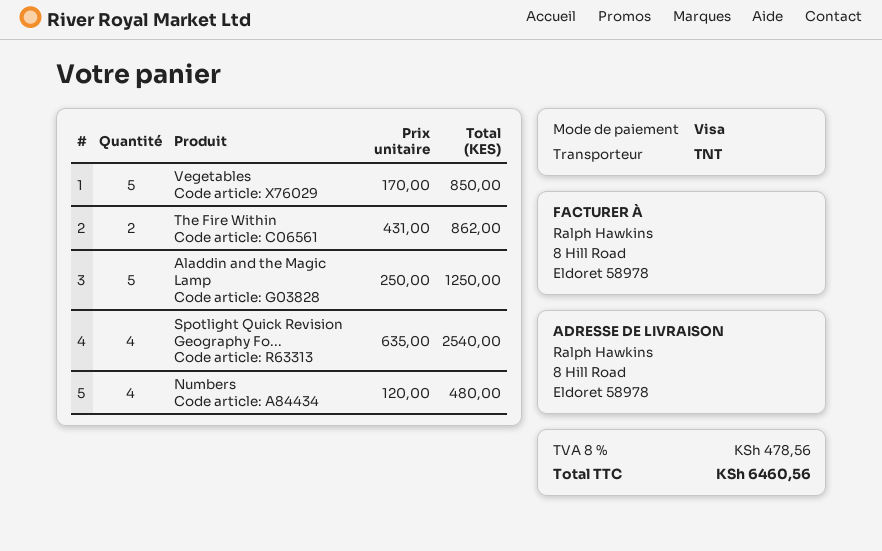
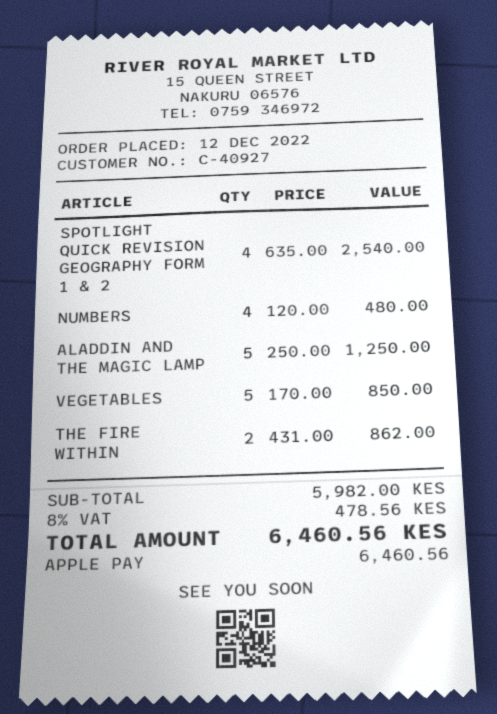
payment method: Visa -> Apple Pay

